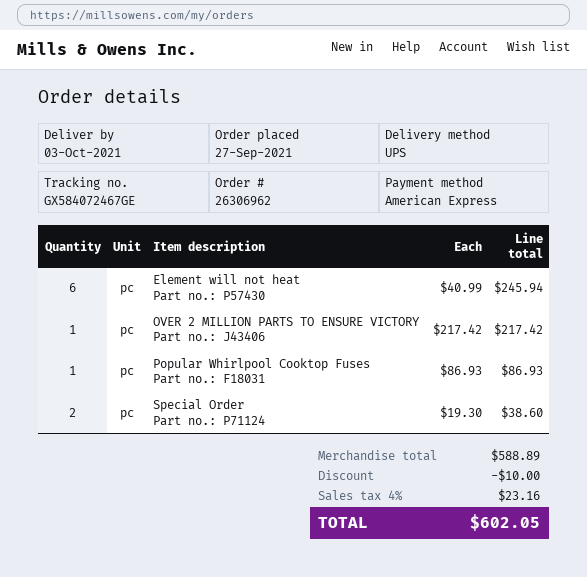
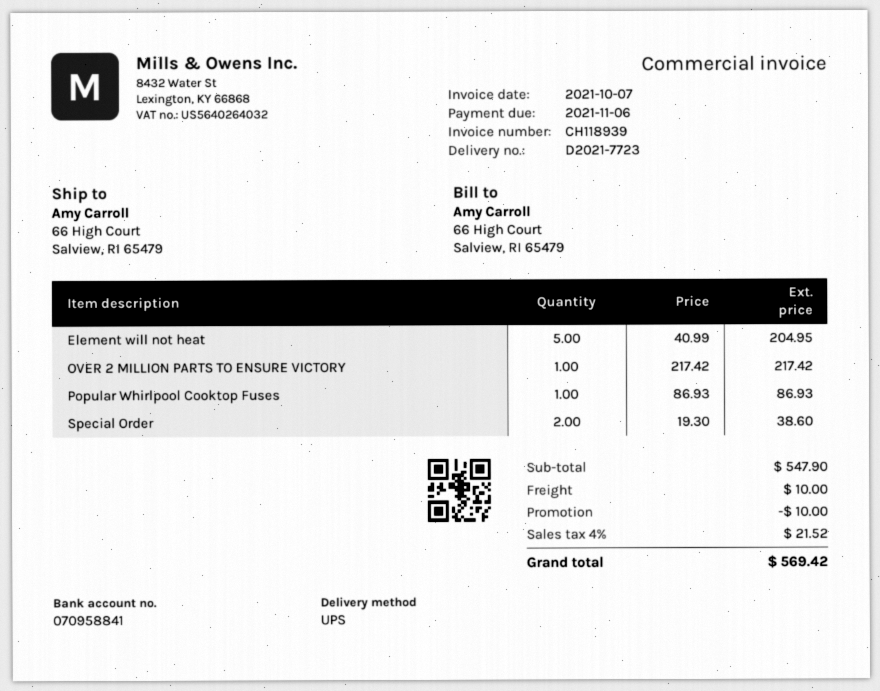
Element will not heat: 6 x 40.99 = 245.94 -> 5 x 40.99 = 204.95
subtotal: 588.89 -> 547.90
shipping: none -> 10.00
tax: 4% = 23.16 -> 4% = 21.52
total: 602.05 -> 569.42

